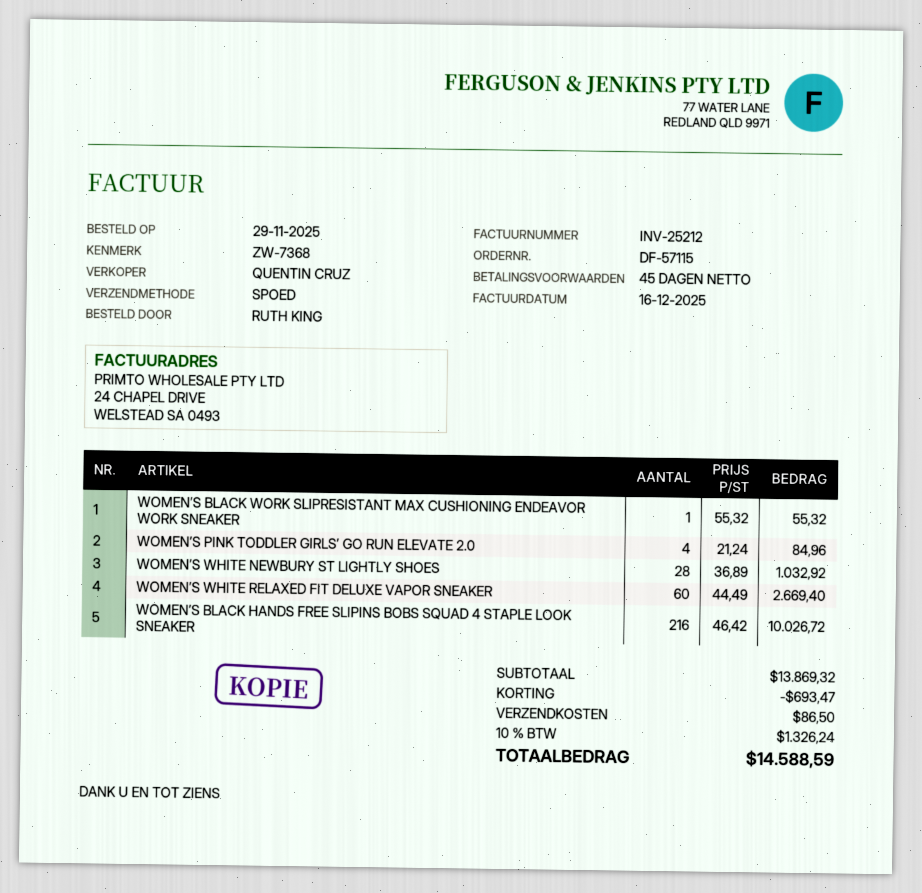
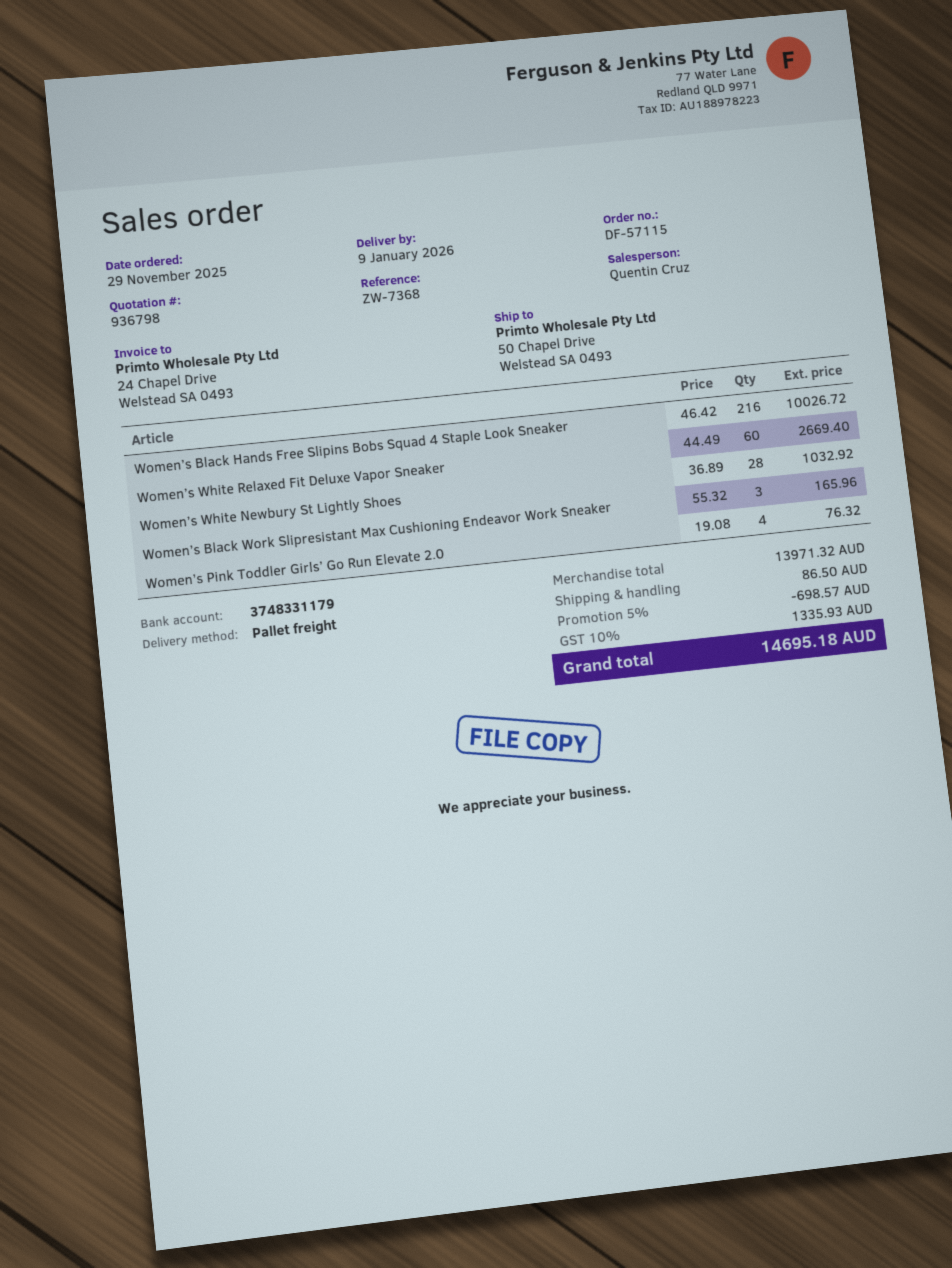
shipping method: express -> pallet freight
WOMEN’S BLACK WORK SLIPRESISTANT MAX CUSHIONING ENDEAVOR WORK SNEAKER: 1 x 55.32 = 55.32 -> 3 x 55.32 = 165.96
WOMEN’S PINK TODDLER GIRLS’ GO RUN ELEVATE 2.0: 4 x 21.24 = 84.96 -> 4 x 19.08 = 76.32
subtotal: 13869.32 -> 13971.32
discount: 693.47 -> 698.57
tax: 10% = 1326.24 -> 10% = 1335.93
total: 14588.59 -> 14695.18

